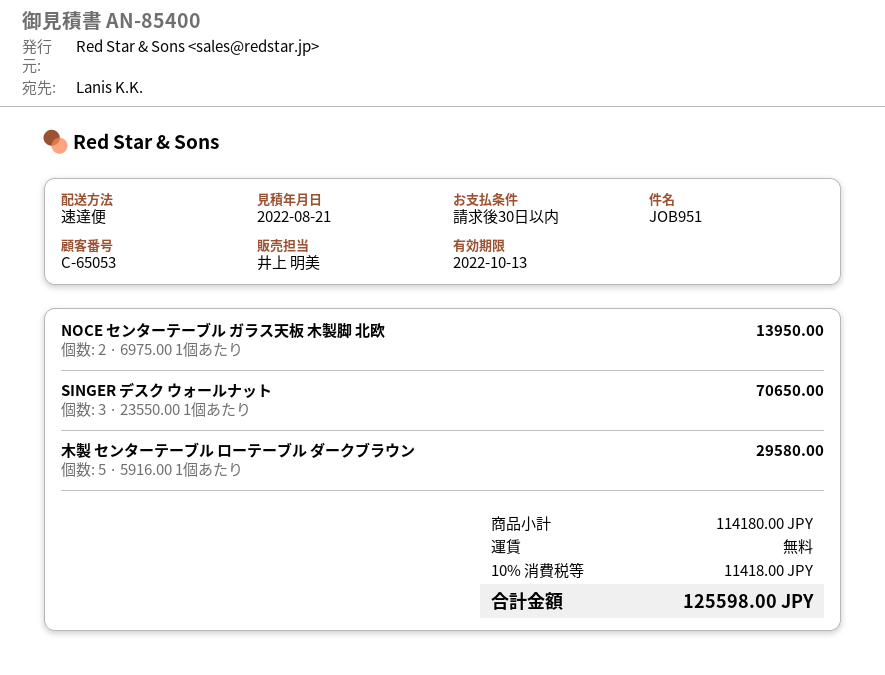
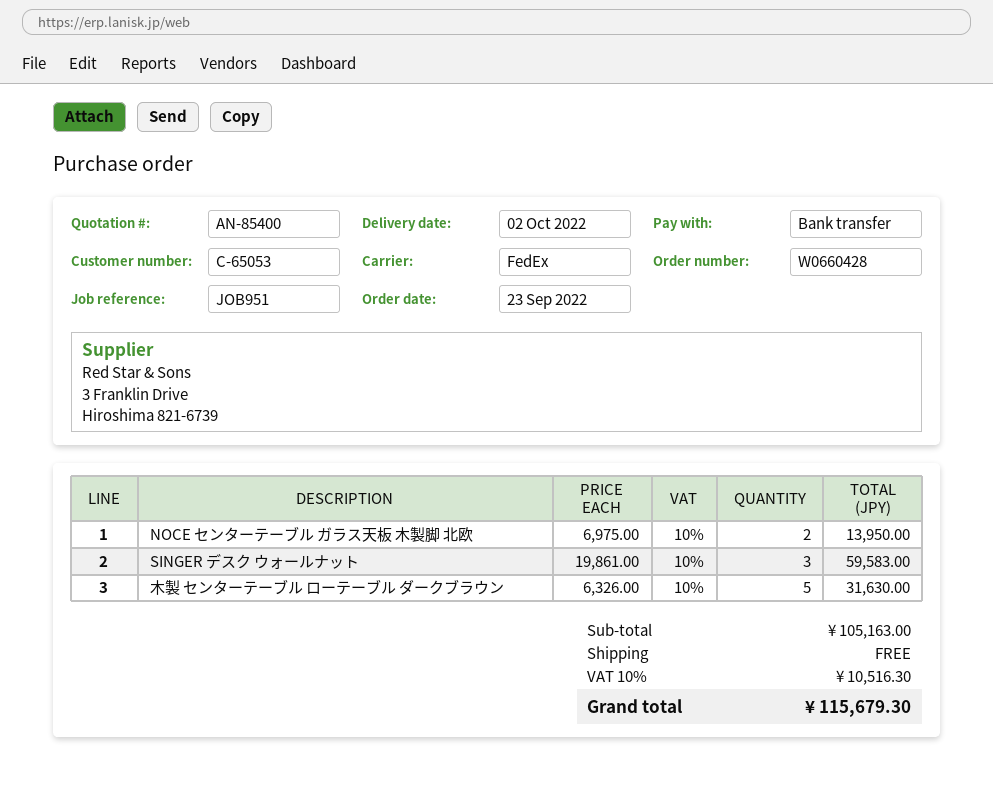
shipping method: express -> FedEx
SINGER デスク ウォールナット: 3 x 23550.00 = 70650.00 -> 3 x 19861.00 = 59583.00
木製 センターテーブル ローテーブル ダークブラウン: 5 x 5916.00 = 29580.00 -> 5 x 6326.00 = 31630.00
subtotal: 114180.00 -> 105163.00
tax: 10% = 11418.00 -> 10% = 10516.30
total: 125598.00 -> 115679.30

